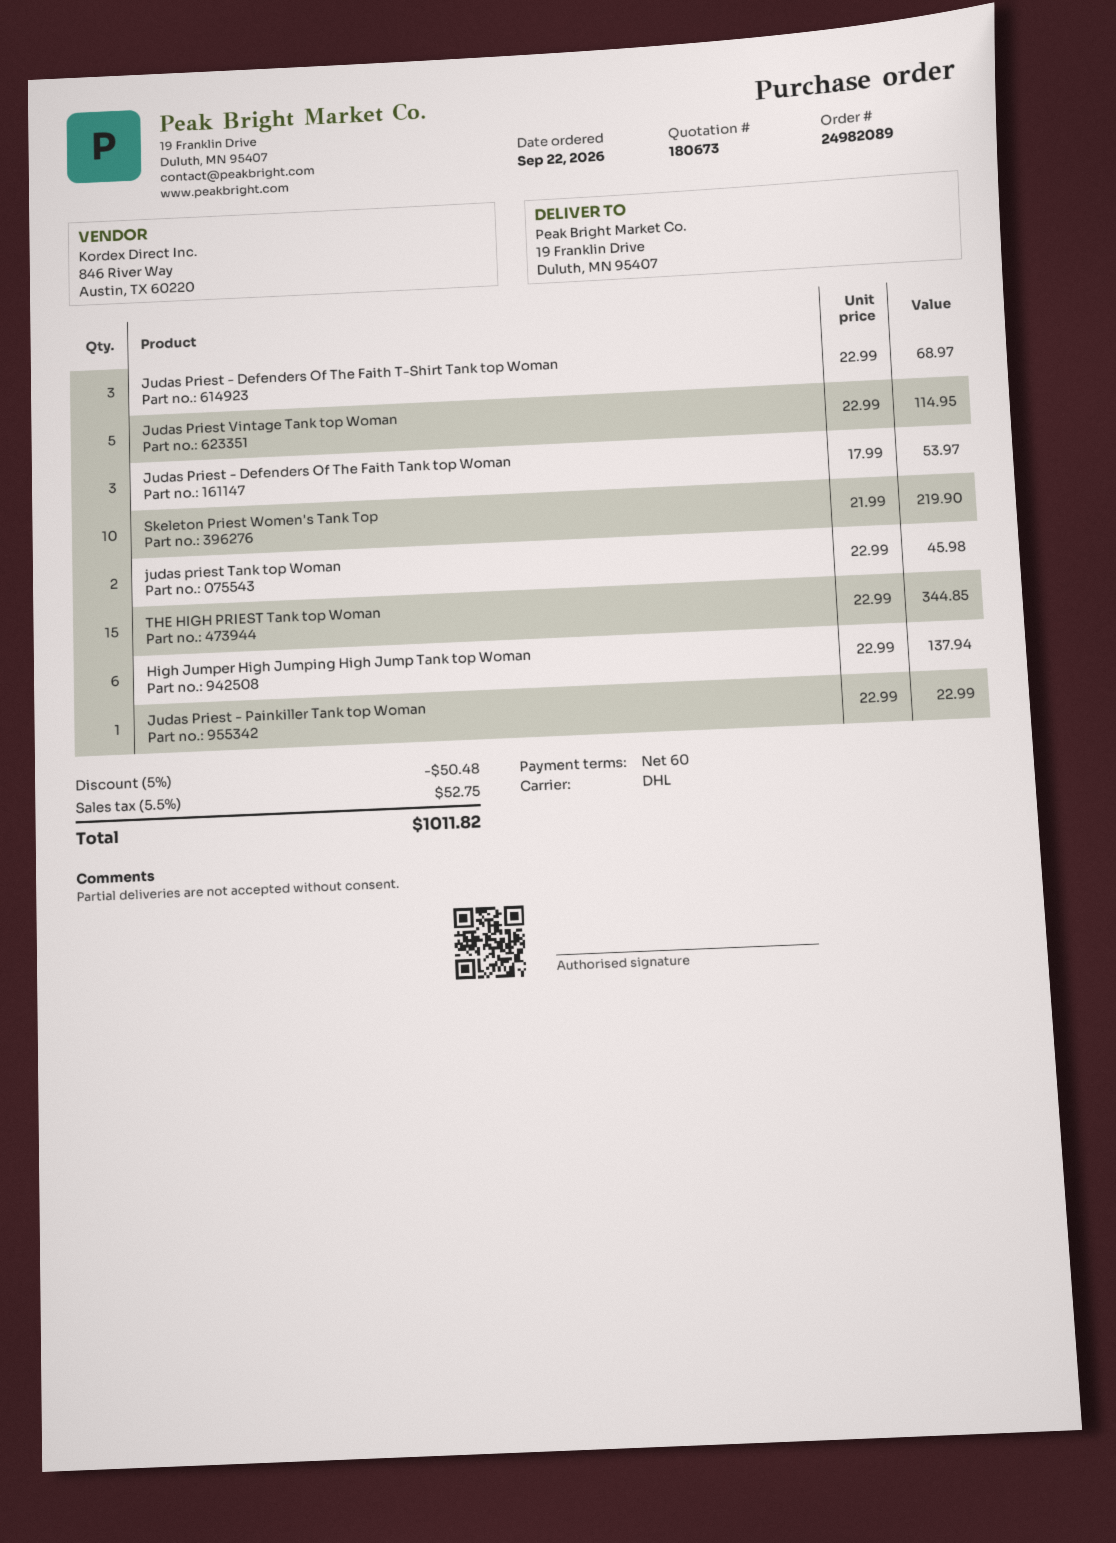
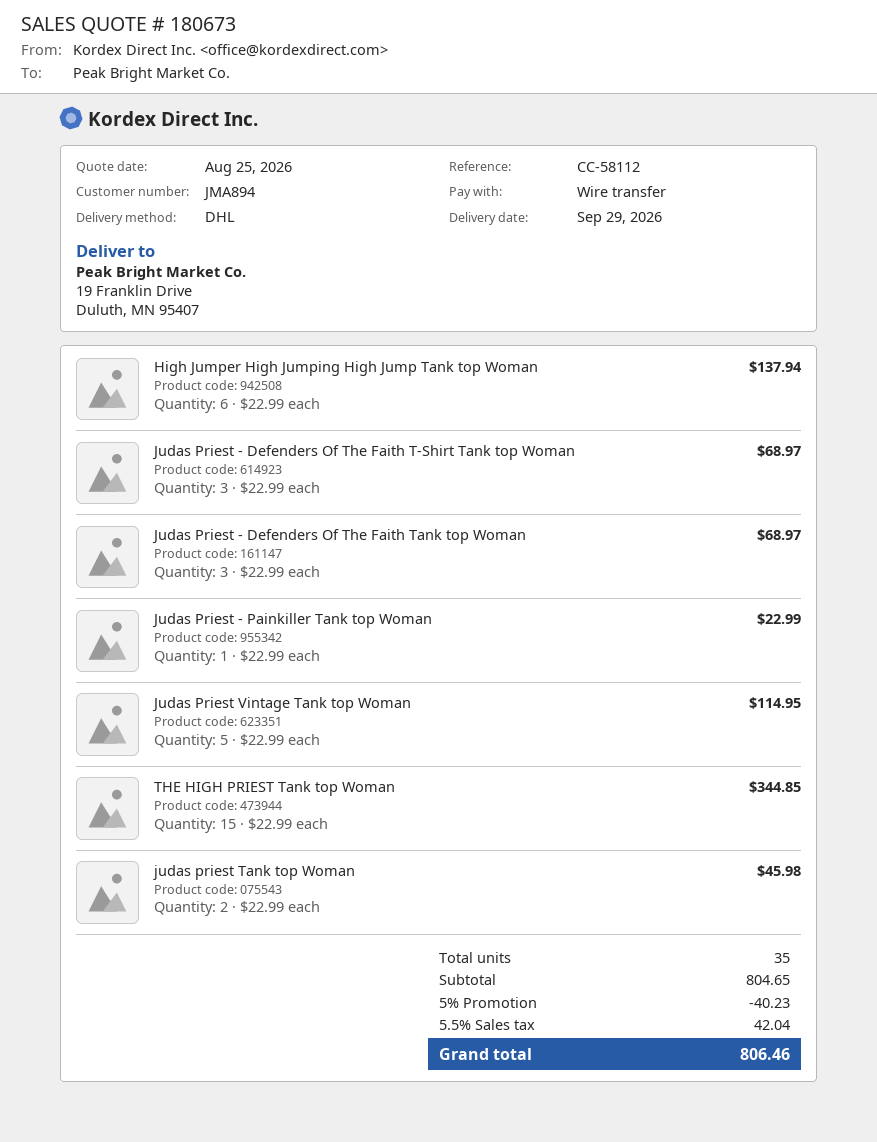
Judas Priest - Defenders Of The Faith Tank top Woman: 3 x 17.99 = 53.97 -> 3 x 22.99 = 68.97
Skeleton Priest Women's Tank Top: 10 x 21.99 = 219.90 -> none
discount: 5% = 50.48 -> 5% = 40.23
tax: 5.5% = 52.75 -> 5.5% = 42.04
total: 1011.82 -> 806.46

